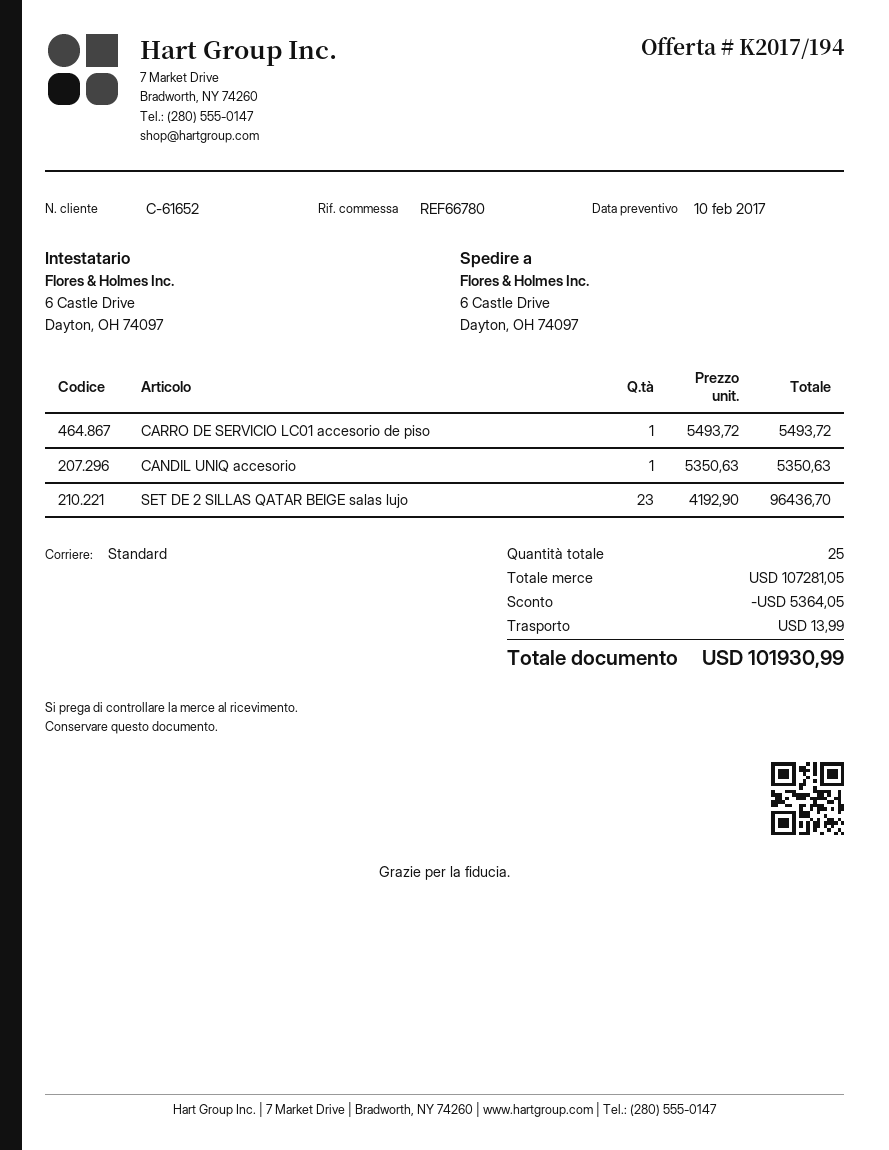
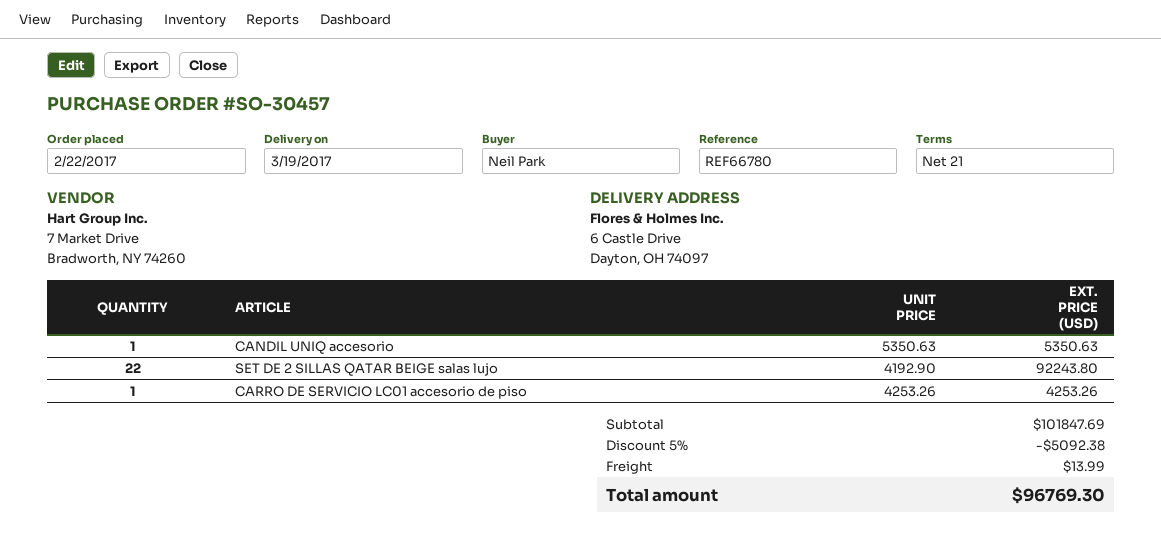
CARRO DE SERVICIO LC01 accesorio de piso: 1 x 5493.72 = 5493.72 -> 1 x 4253.26 = 4253.26
SET DE 2 SILLAS QATAR BEIGE salas lujo: 23 x 4192.90 = 96436.70 -> 22 x 4192.90 = 92243.80
subtotal: 107281.05 -> 101847.69
discount: 5364.05 -> 5092.38
total: 101930.99 -> 96769.30

